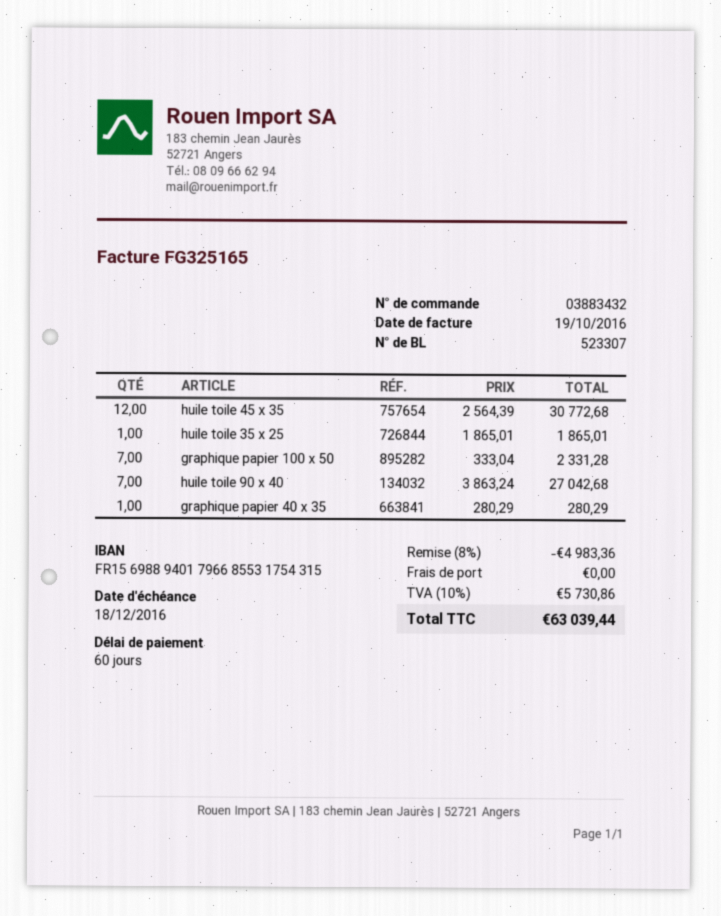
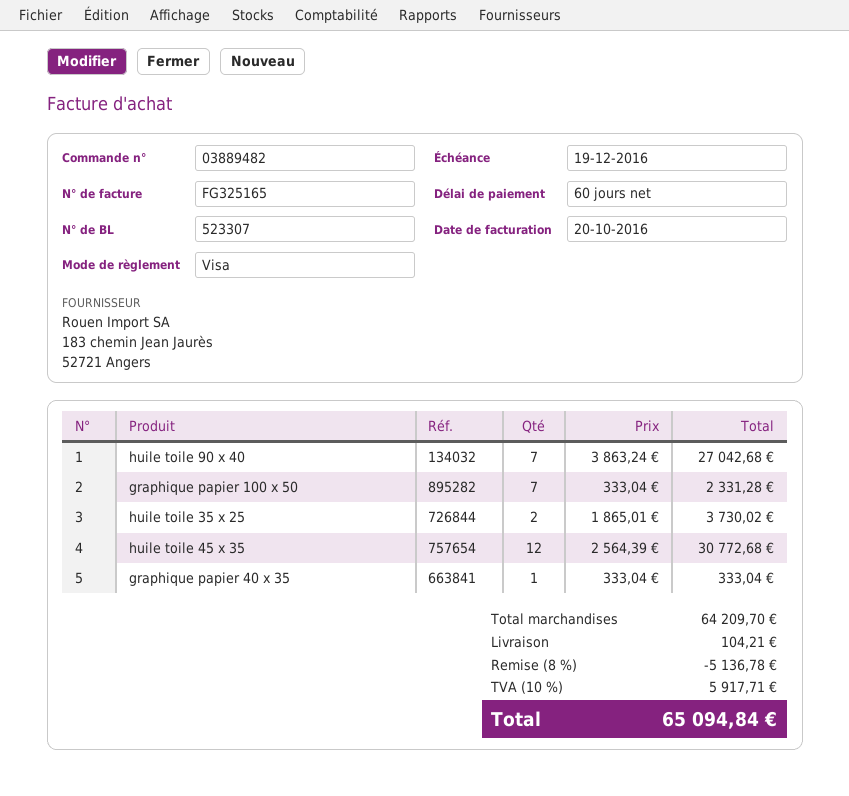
order number: 03883432 -> 03889482
invoice date: 2016-10-19 -> 2016-10-20
due date: 2016-12-18 -> 2016-12-19
huile toile 35 x 25: 1 x 1865.01 = 1865.01 -> 2 x 1865.01 = 3730.02
graphique papier 40 x 35: 1 x 280.29 = 280.29 -> 1 x 333.04 = 333.04
discount: 8% = 4983.36 -> 8% = 5136.78
shipping: 0.00 -> 104.21
tax: 10% = 5730.86 -> 10% = 5917.71
total: 63039.44 -> 65094.84

